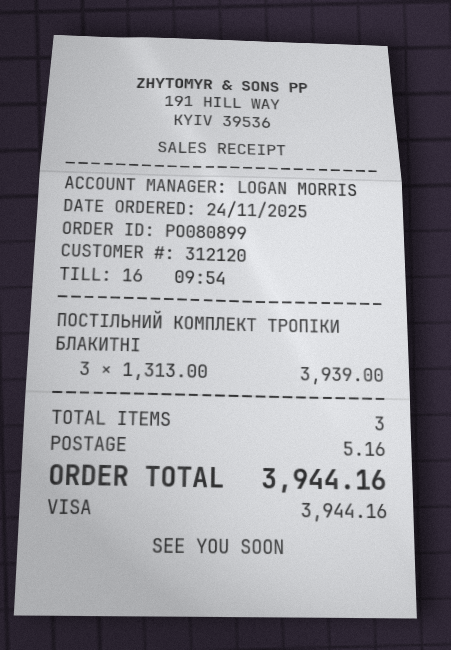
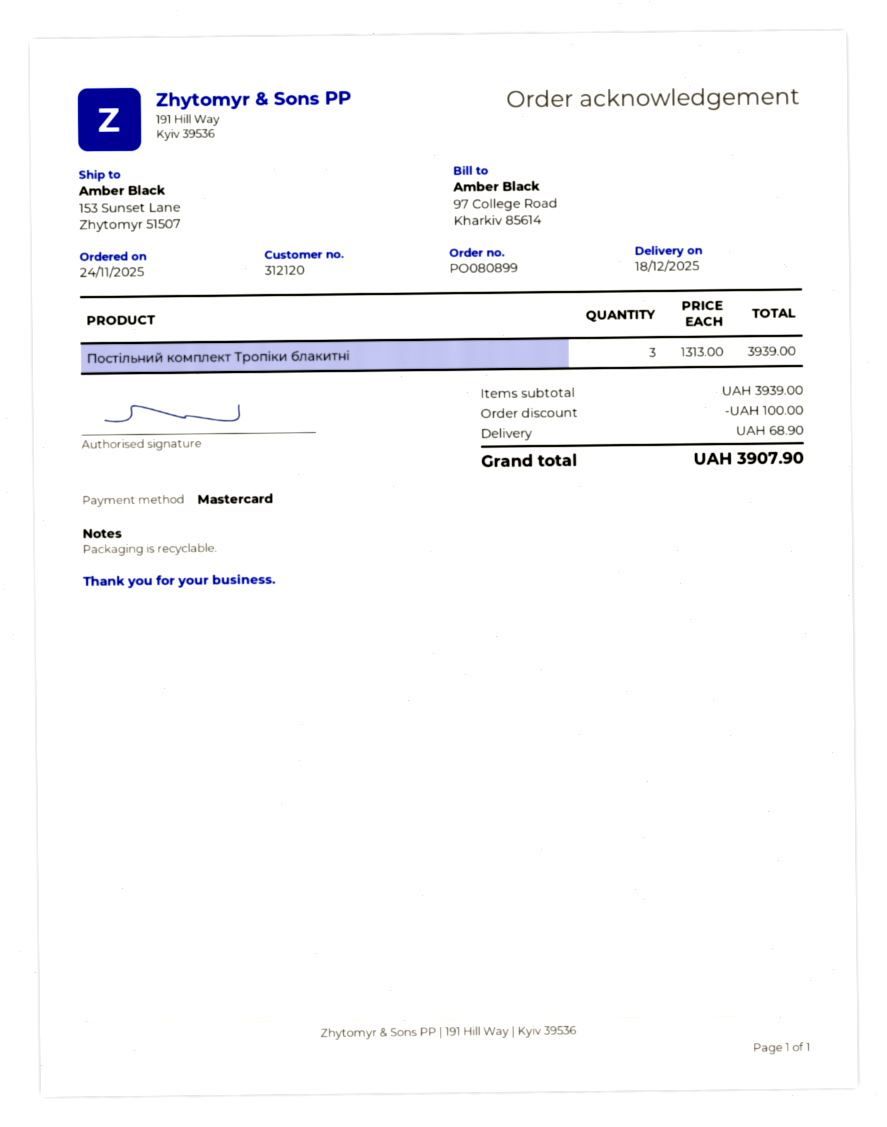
payment method: Visa -> Mastercard
discount: none -> 100.00
shipping: 5.16 -> 68.90
total: 3944.16 -> 3907.90

